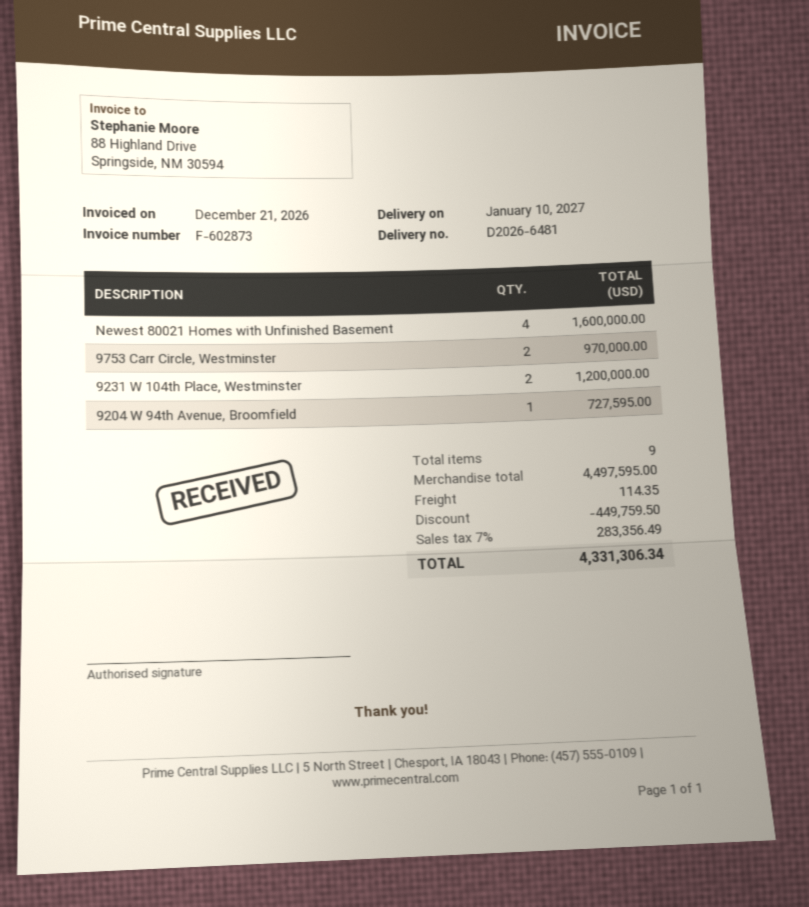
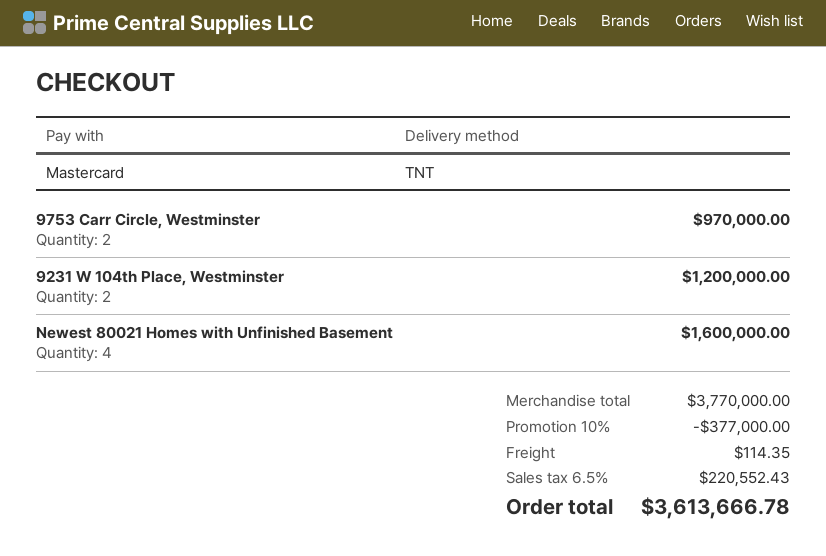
9204 W 94th Avenue, Broomfield: 1 for 727595.00 -> none
subtotal: 4497595.00 -> 3770000.00
discount: 449759.50 -> 377000.00
tax: 7% = 283356.49 -> 6.5% = 220552.43
total: 4331306.34 -> 3613666.78

